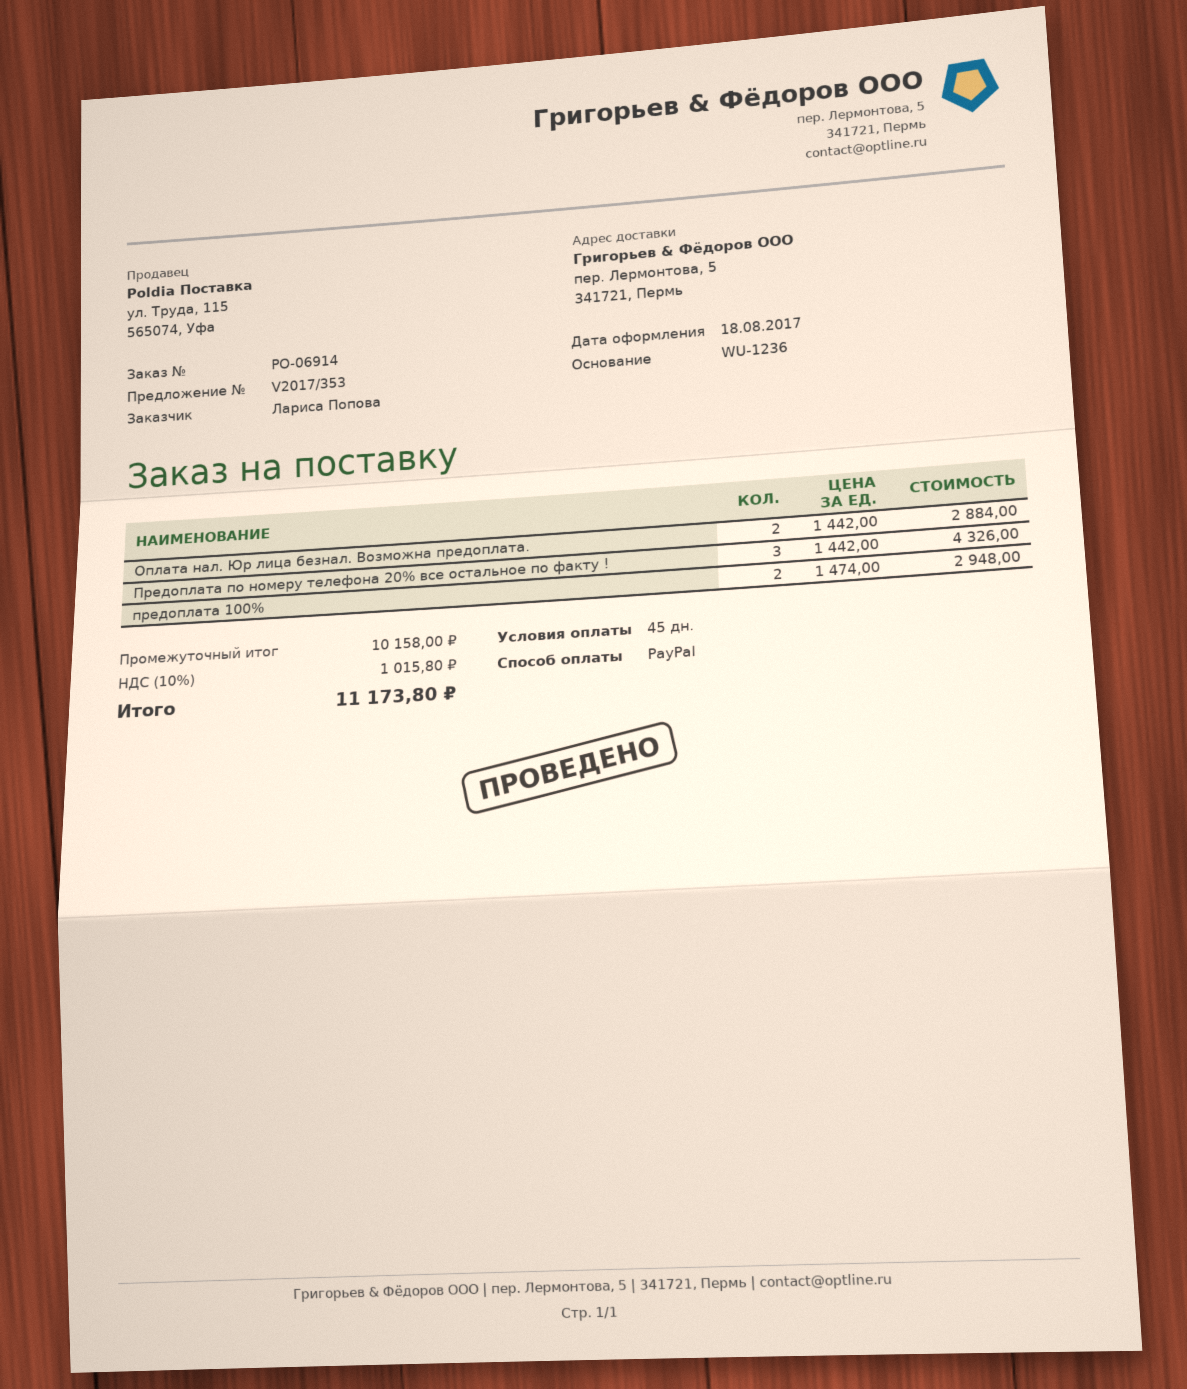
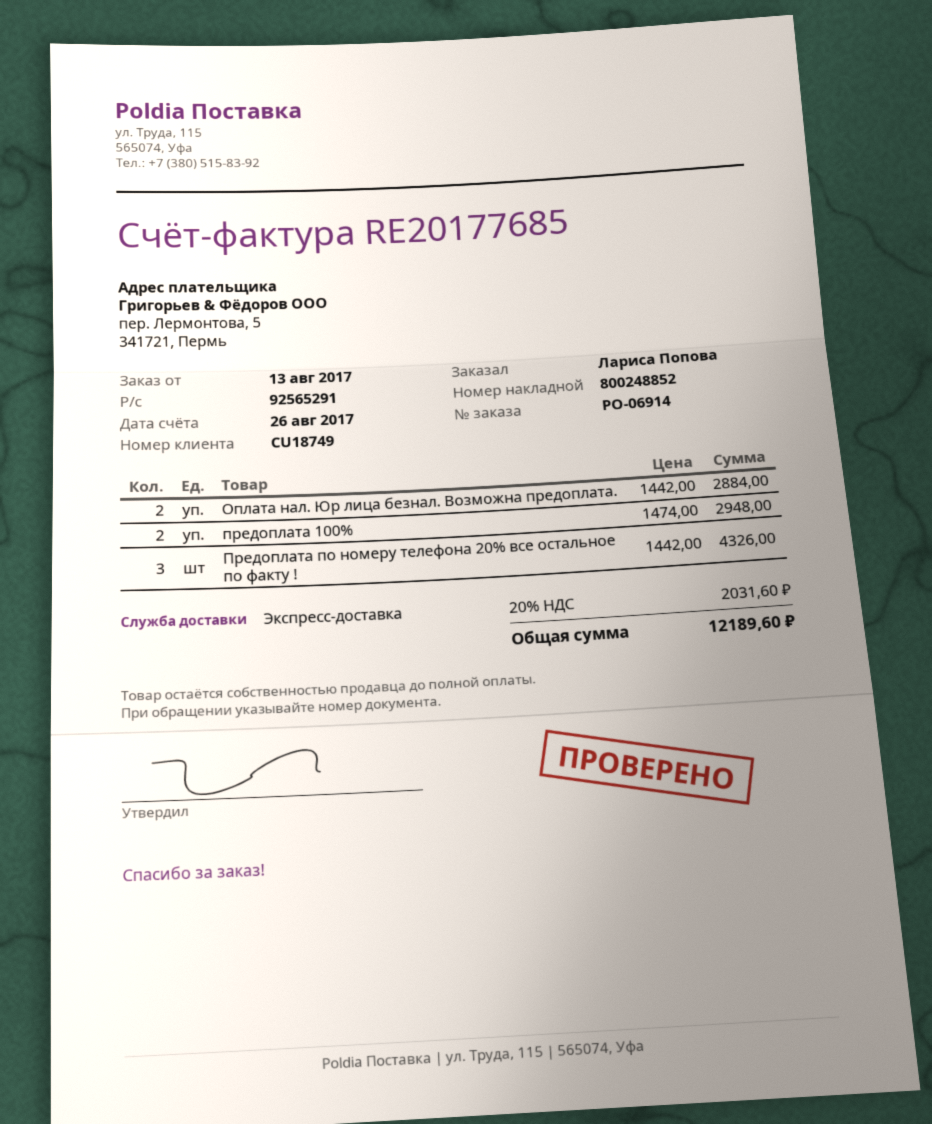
order date: 2017-08-18 -> 2017-08-13
tax: 10% = 1015.80 -> 20% = 2031.60
total: 11173.80 -> 12189.60

